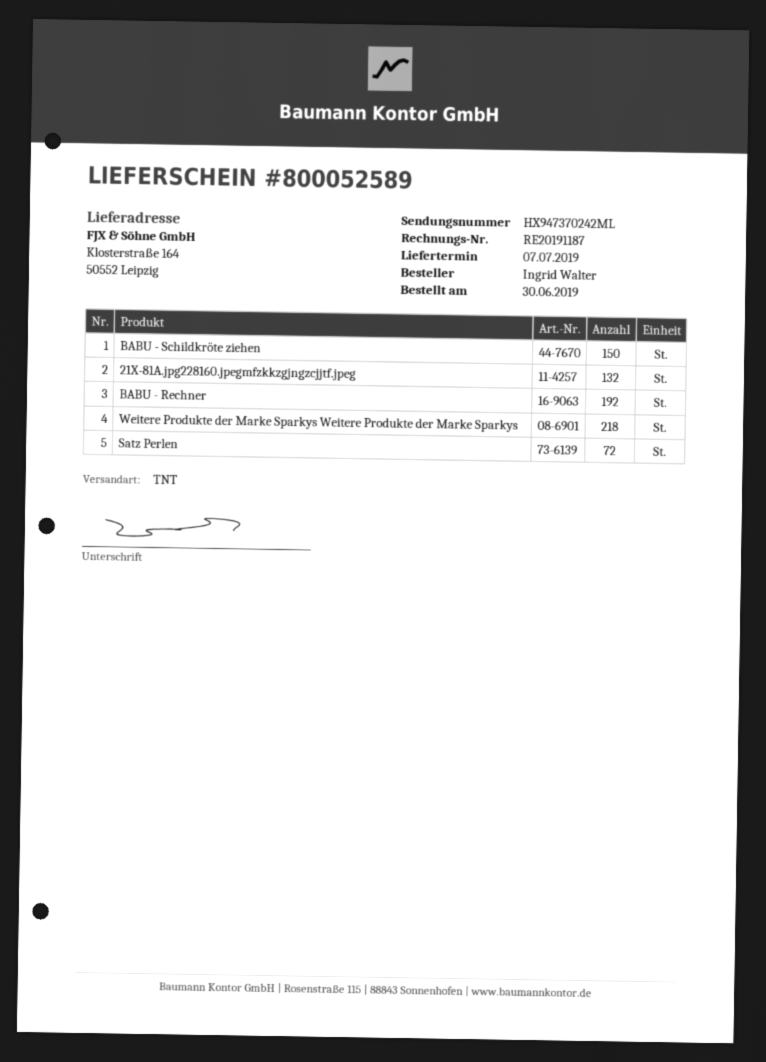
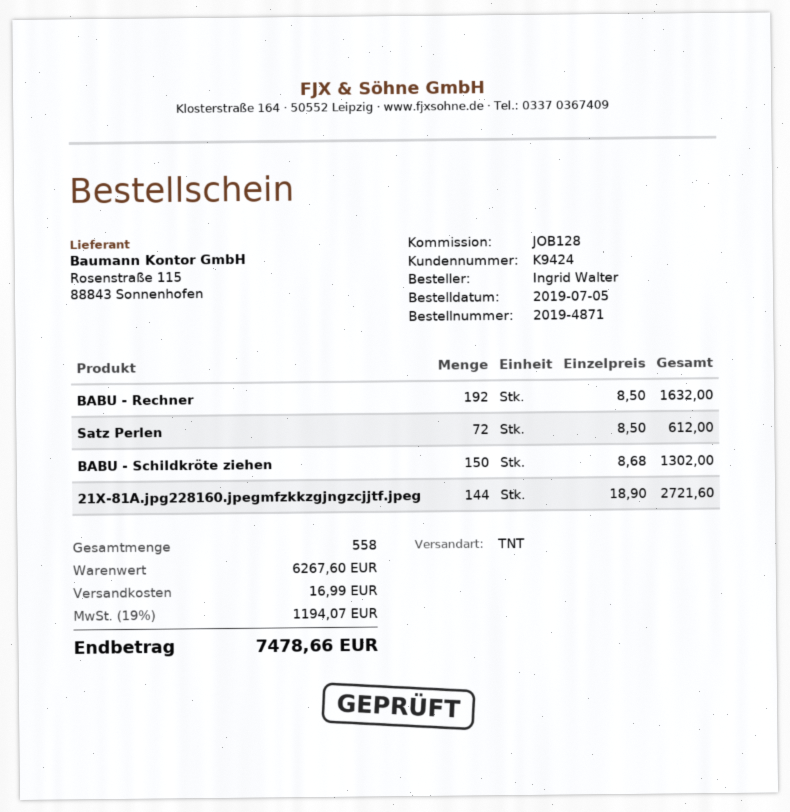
order date: 2019-06-30 -> 2019-07-05
21X-81A.jpg228160.jpegmfzkkzgjngzcjjtf.jpeg: 132 -> 144
Weitere Produkte der Marke Sparkys Weitere Produkte der Marke Sparkys: 218 -> none

